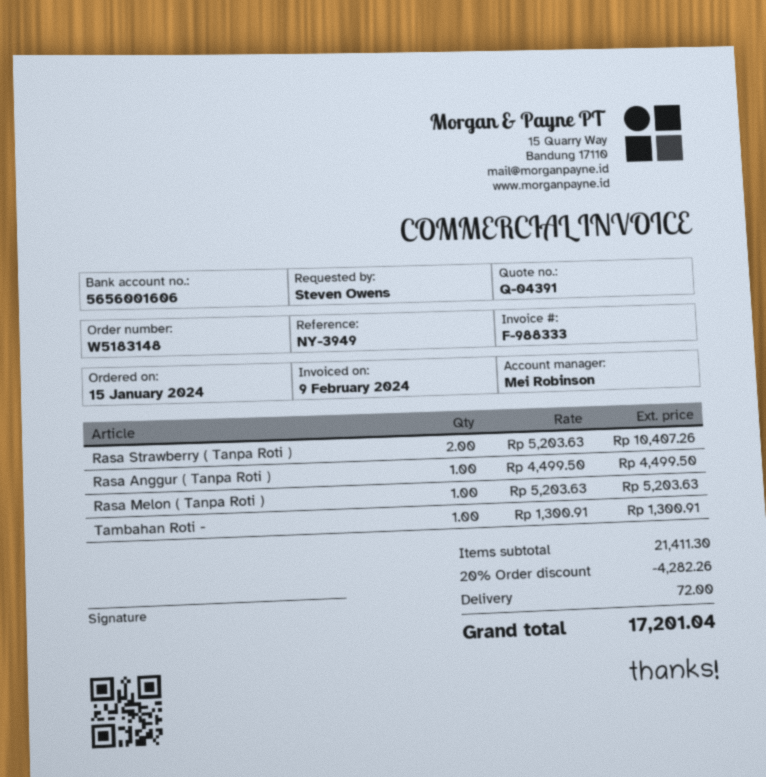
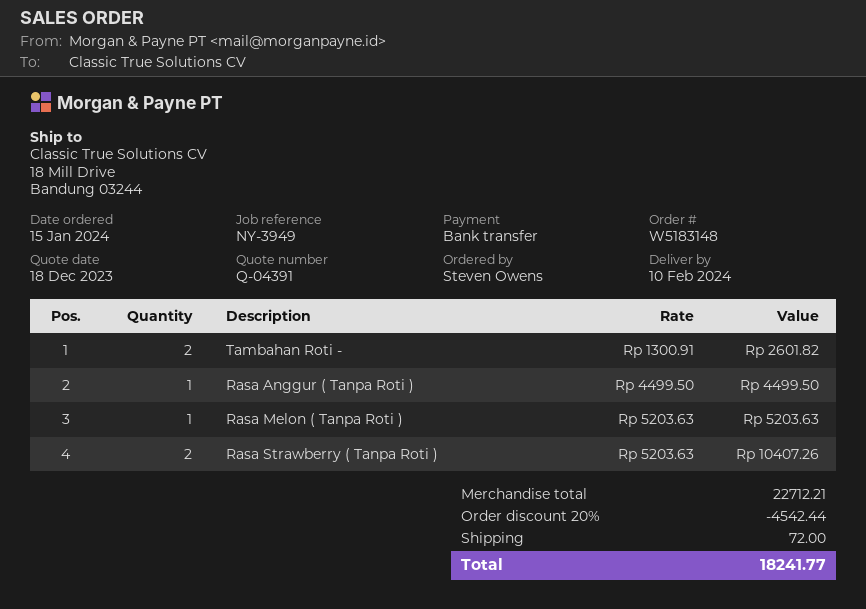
Tambahan Roti -: 1 x 1300.91 = 1300.91 -> 2 x 1300.91 = 2601.82
subtotal: 21411.30 -> 22712.21
discount: 20% = 4282.26 -> 20% = 4542.44
total: 17201.04 -> 18241.77

